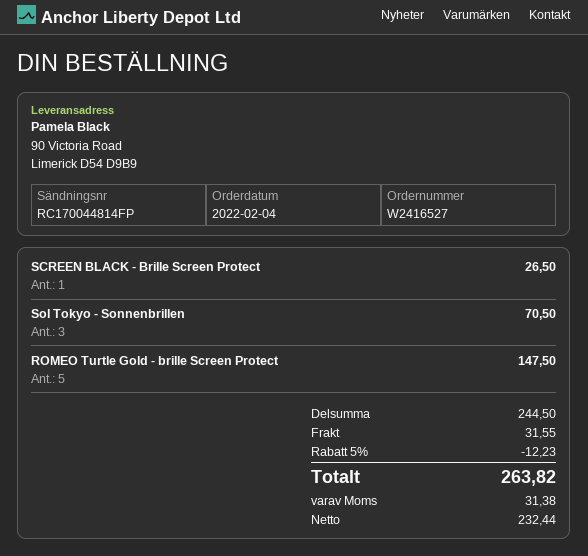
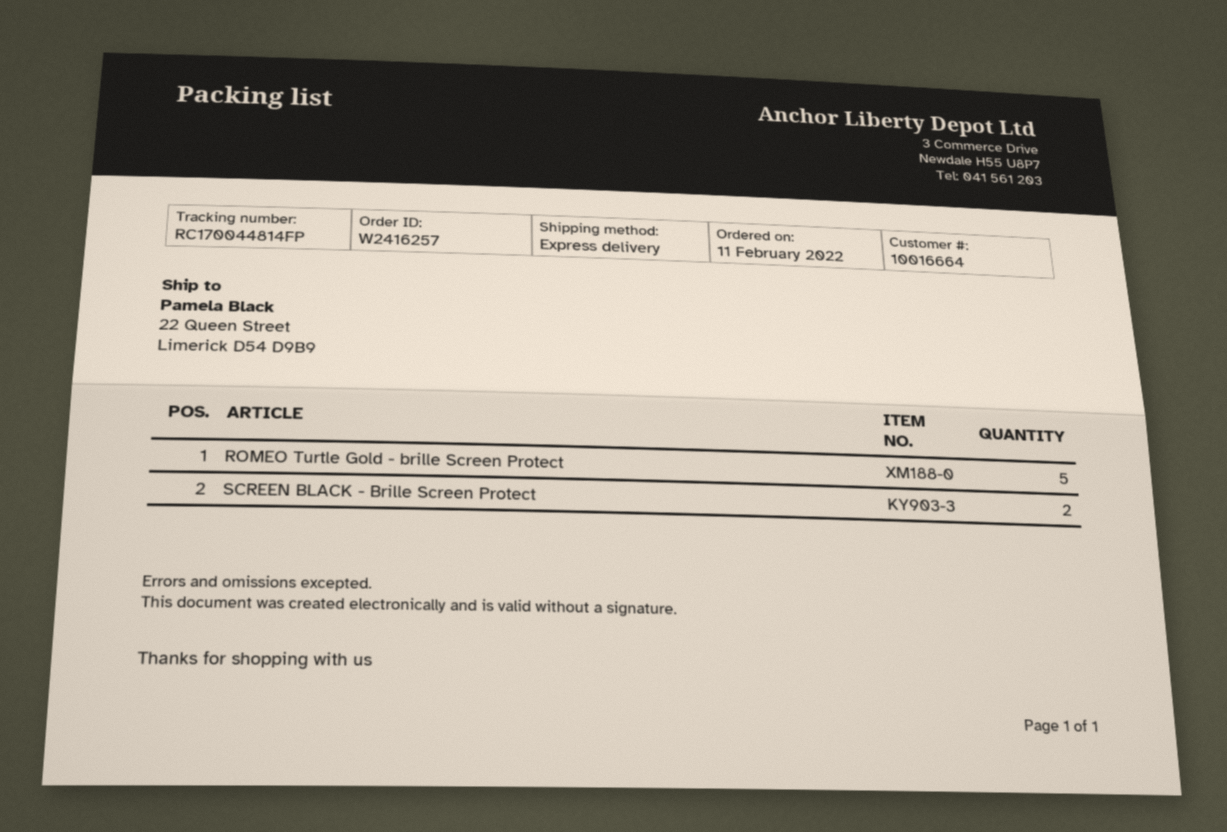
order number: W2416527 -> W2416257
order date: 2022-02-04 -> 2022-02-11
ship to: 90 Victoria Road, Limerick D54 D9B9 -> 22 Queen Street, Limerick D54 D9B9
SCREEN BLACK - Brille Screen Protect: 1 -> 2
Sol Tokyo - Sonnenbrillen: 3 -> none

